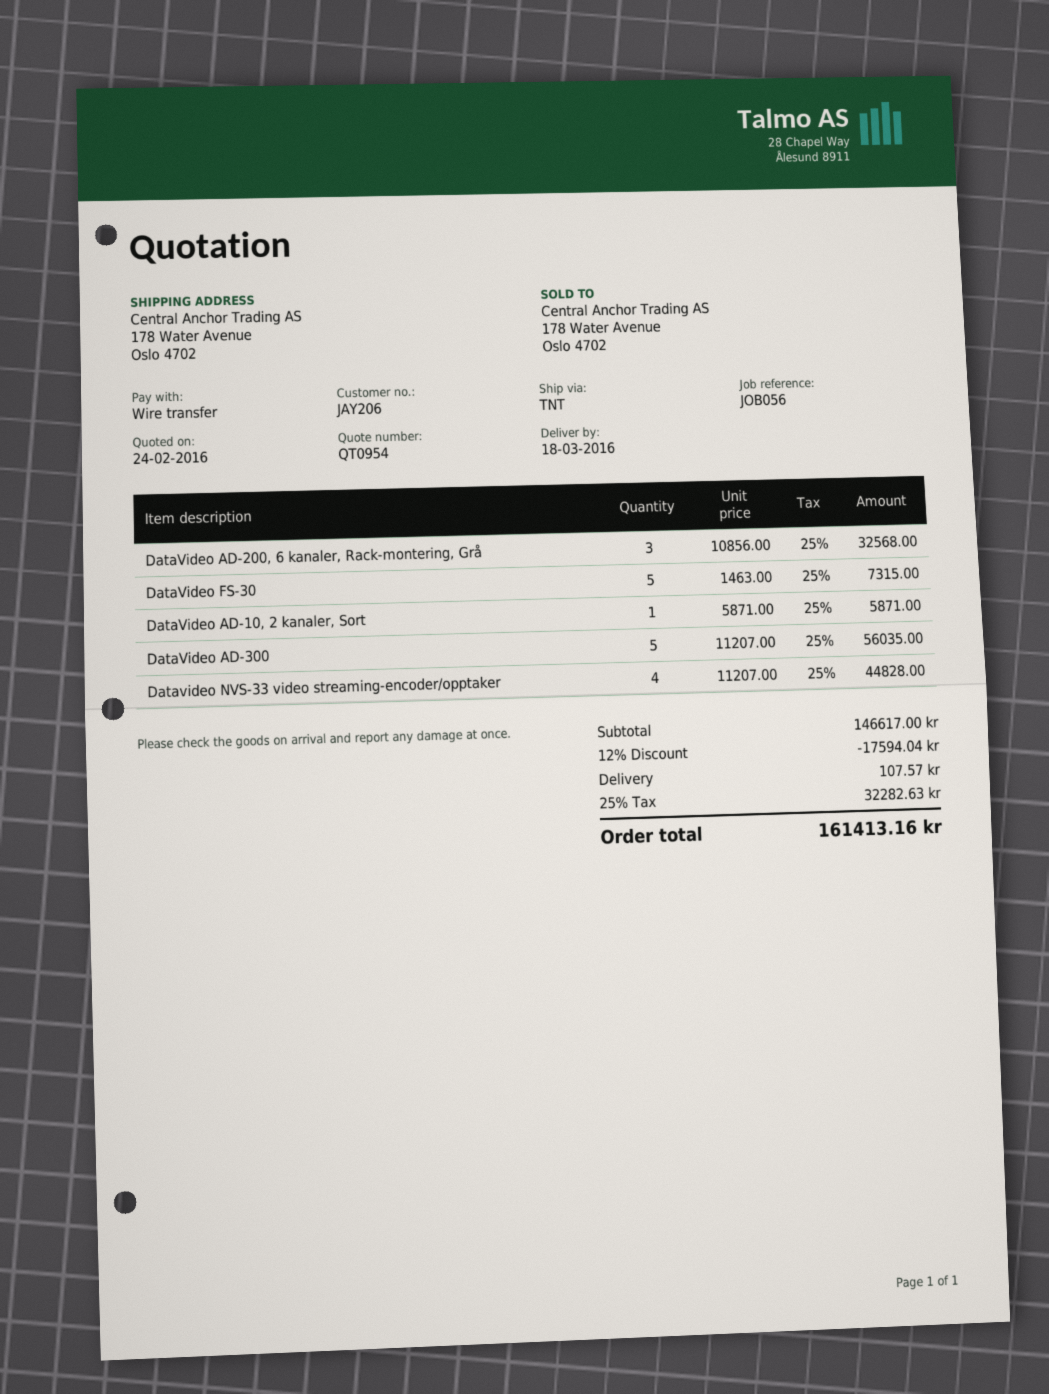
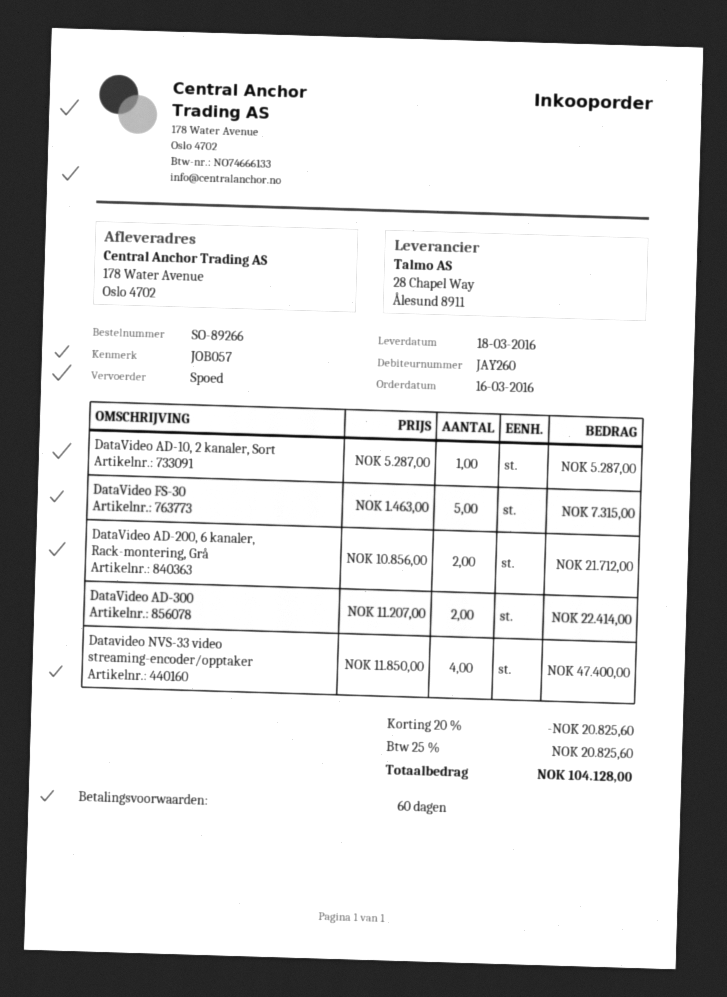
customer number: JAY206 -> JAY260
reference: JOB056 -> JOB057
shipping method: TNT -> express
DataVideo AD-200, 6 kanaler, Rack-montering, Grå: 3 x 10856.00 = 32568.00 -> 2 x 10856.00 = 21712.00
DataVideo AD-10, 2 kanaler, Sort: 1 x 5871.00 = 5871.00 -> 1 x 5287.00 = 5287.00
DataVideo AD-300: 5 x 11207.00 = 56035.00 -> 2 x 11207.00 = 22414.00
Datavideo NVS-33 video streaming-encoder/opptaker: 4 x 11207.00 = 44828.00 -> 4 x 11850.00 = 47400.00
discount: 12% = 17594.04 -> 20% = 20825.60
shipping: 107.57 -> none
tax: 25% = 32282.63 -> 25% = 20825.60
total: 161413.16 -> 104128.00

